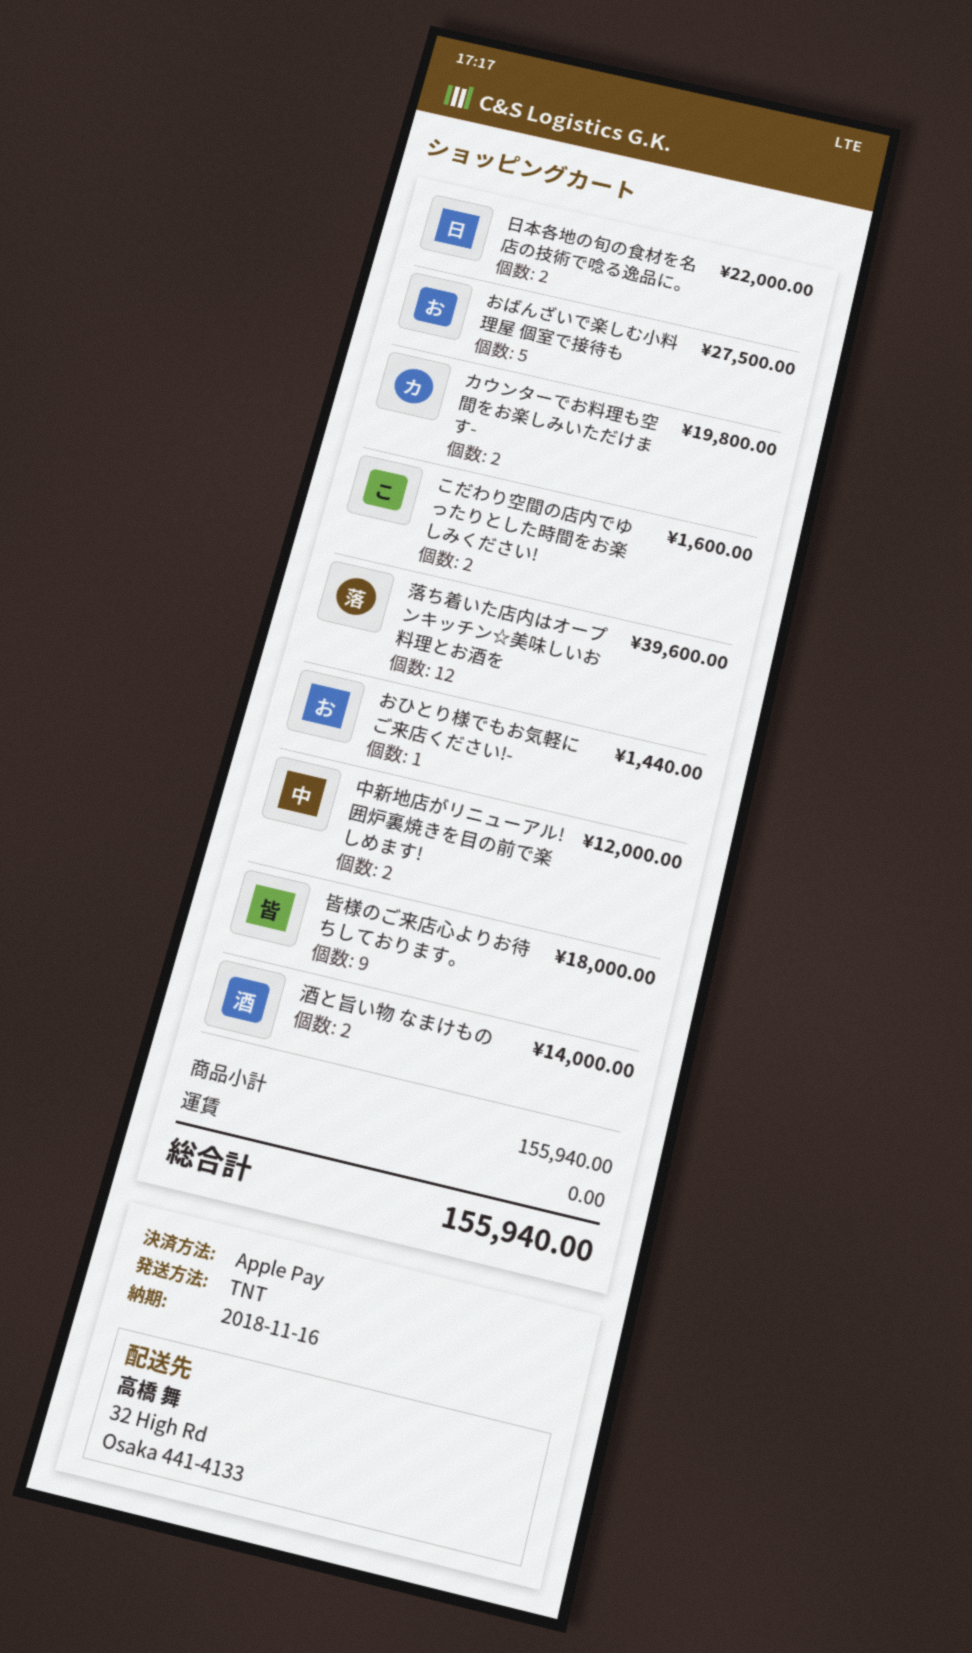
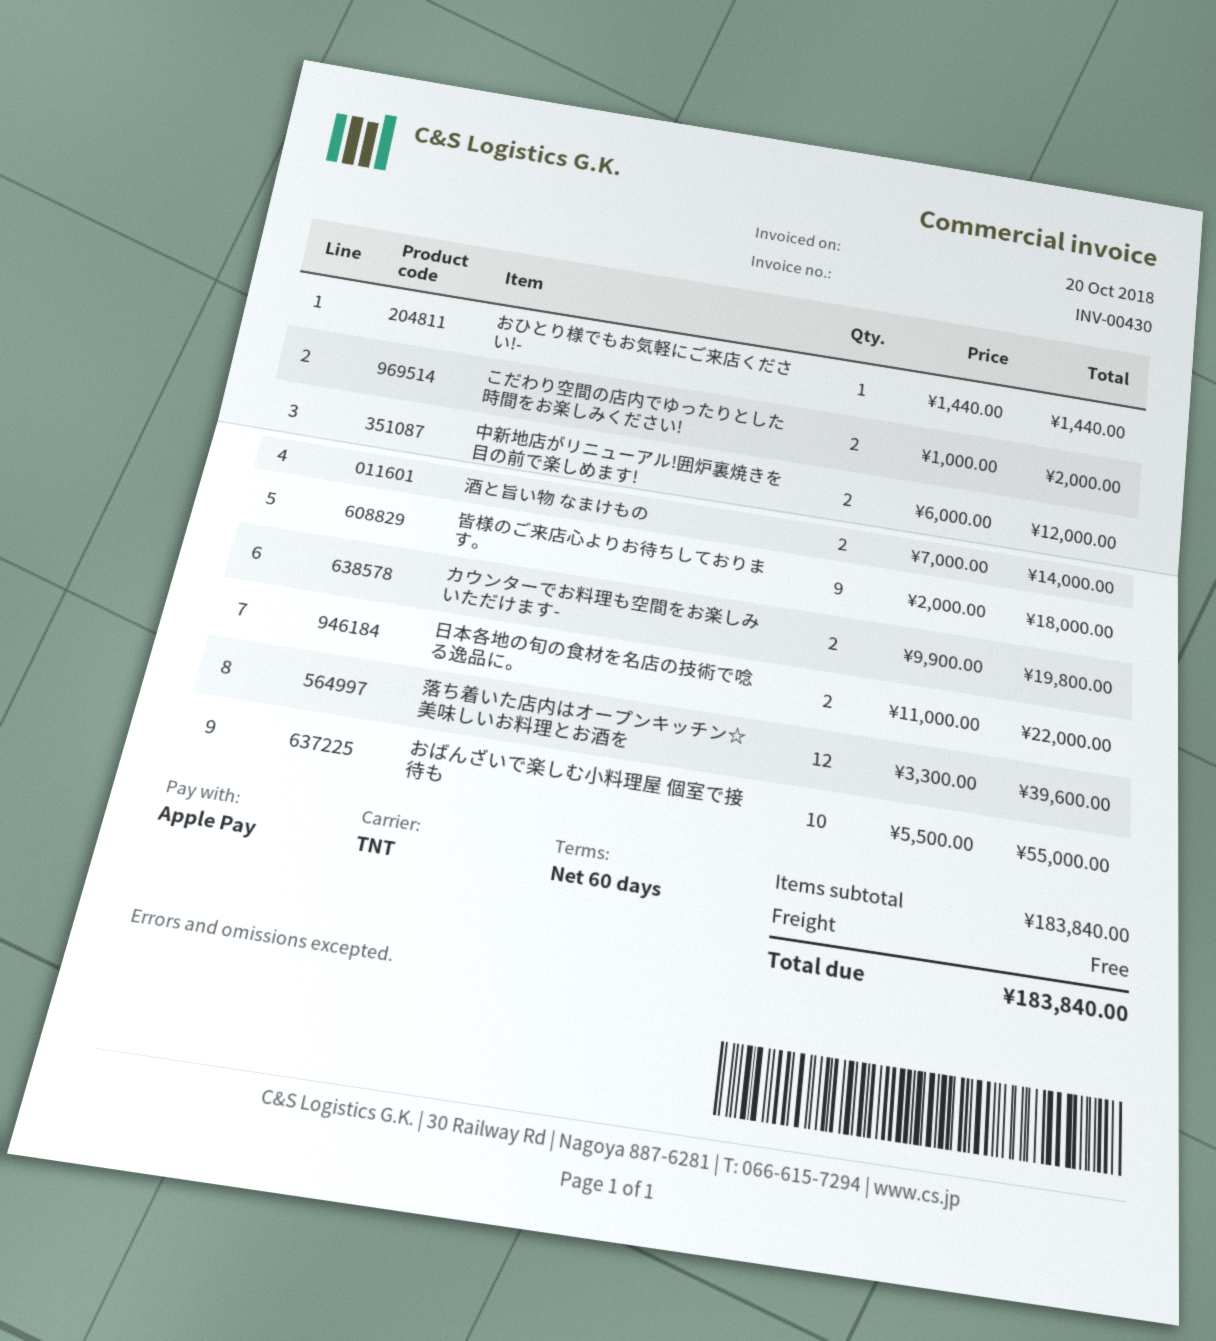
おばんざいで楽しむ小料理屋 個室で接待も: 5 for 27500.00 -> 10 for 55000.00
こだわり空間の店内でゆったりとした時間をお楽しみください!: 2 for 1600.00 -> 2 for 2000.00
subtotal: 155940.00 -> 183840.00
total: 155940.00 -> 183840.00

